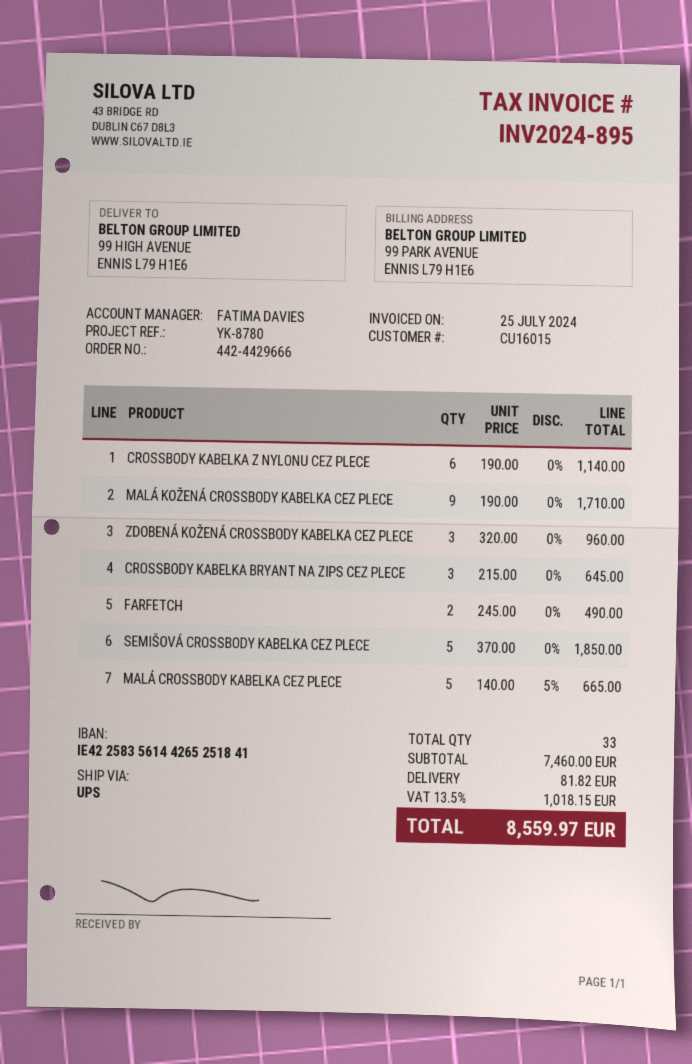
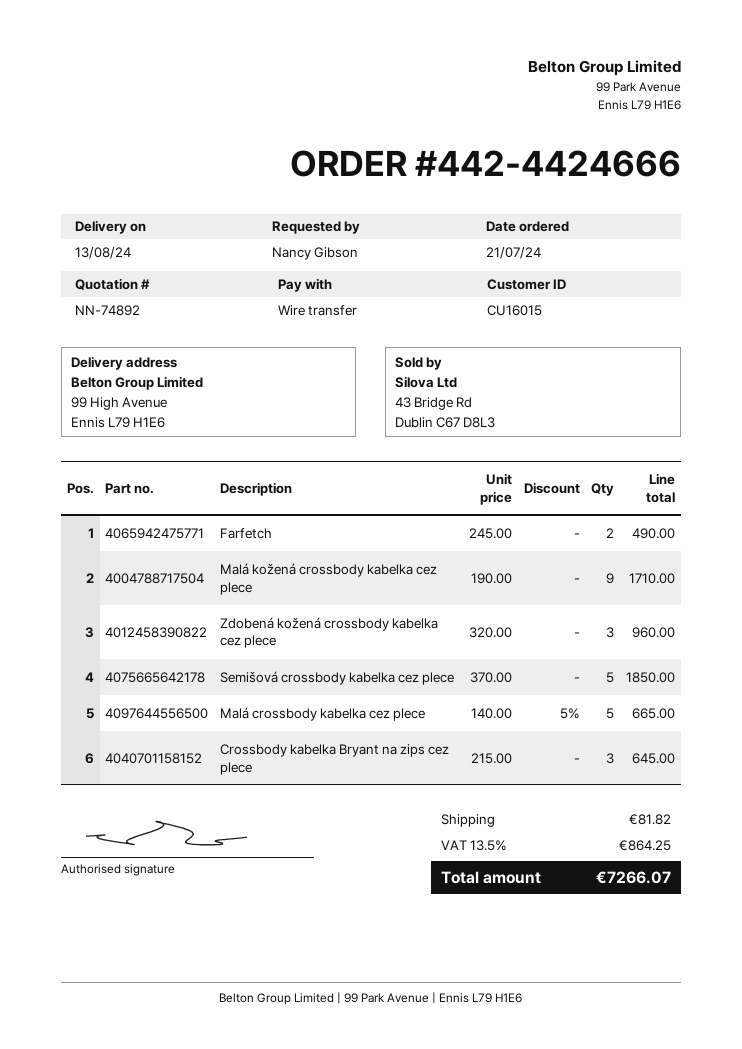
order number: 442-4429666 -> 442-4424666
CROSSBODY KABELKA Z NYLONU CEZ PLECE: 6 x 190.00 = 1140.00 -> none
tax: 13.5% = 1018.15 -> 13.5% = 864.25
total: 8559.97 -> 7266.07

